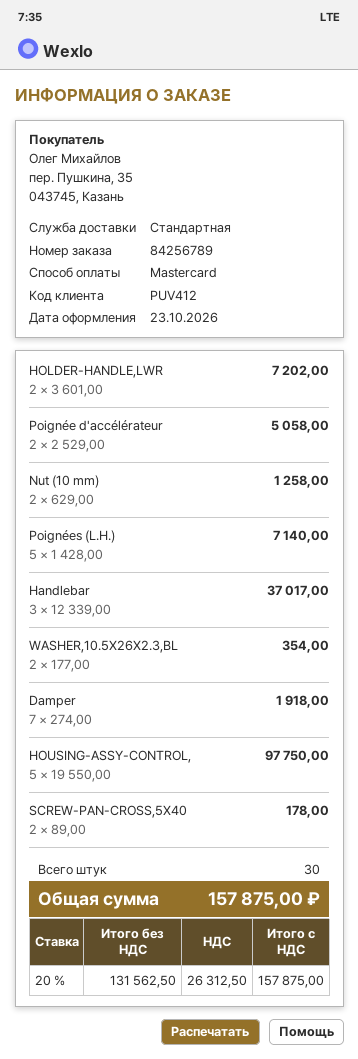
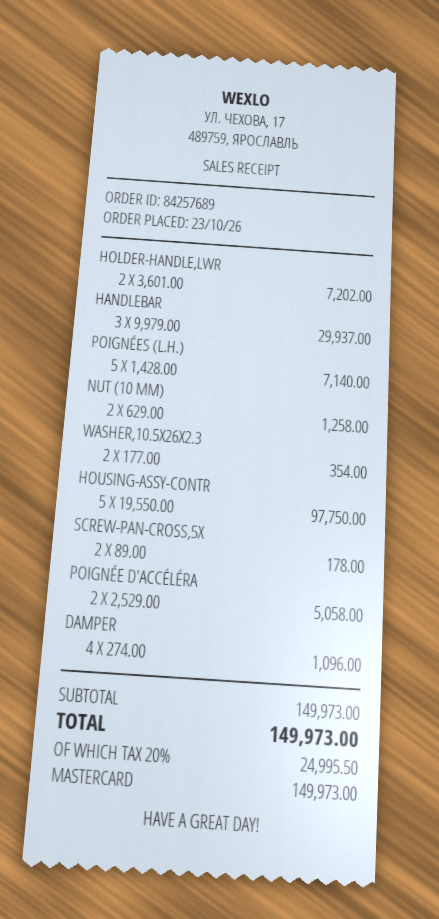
order number: 84256789 -> 84257689
Handlebar: 3 x 12339.00 = 37017.00 -> 3 x 9979.00 = 29937.00
Damper: 7 x 274.00 = 1918.00 -> 4 x 274.00 = 1096.00
tax: 20% = 26312.50 -> 20% = 24995.50
total: 157875.00 -> 149973.00

